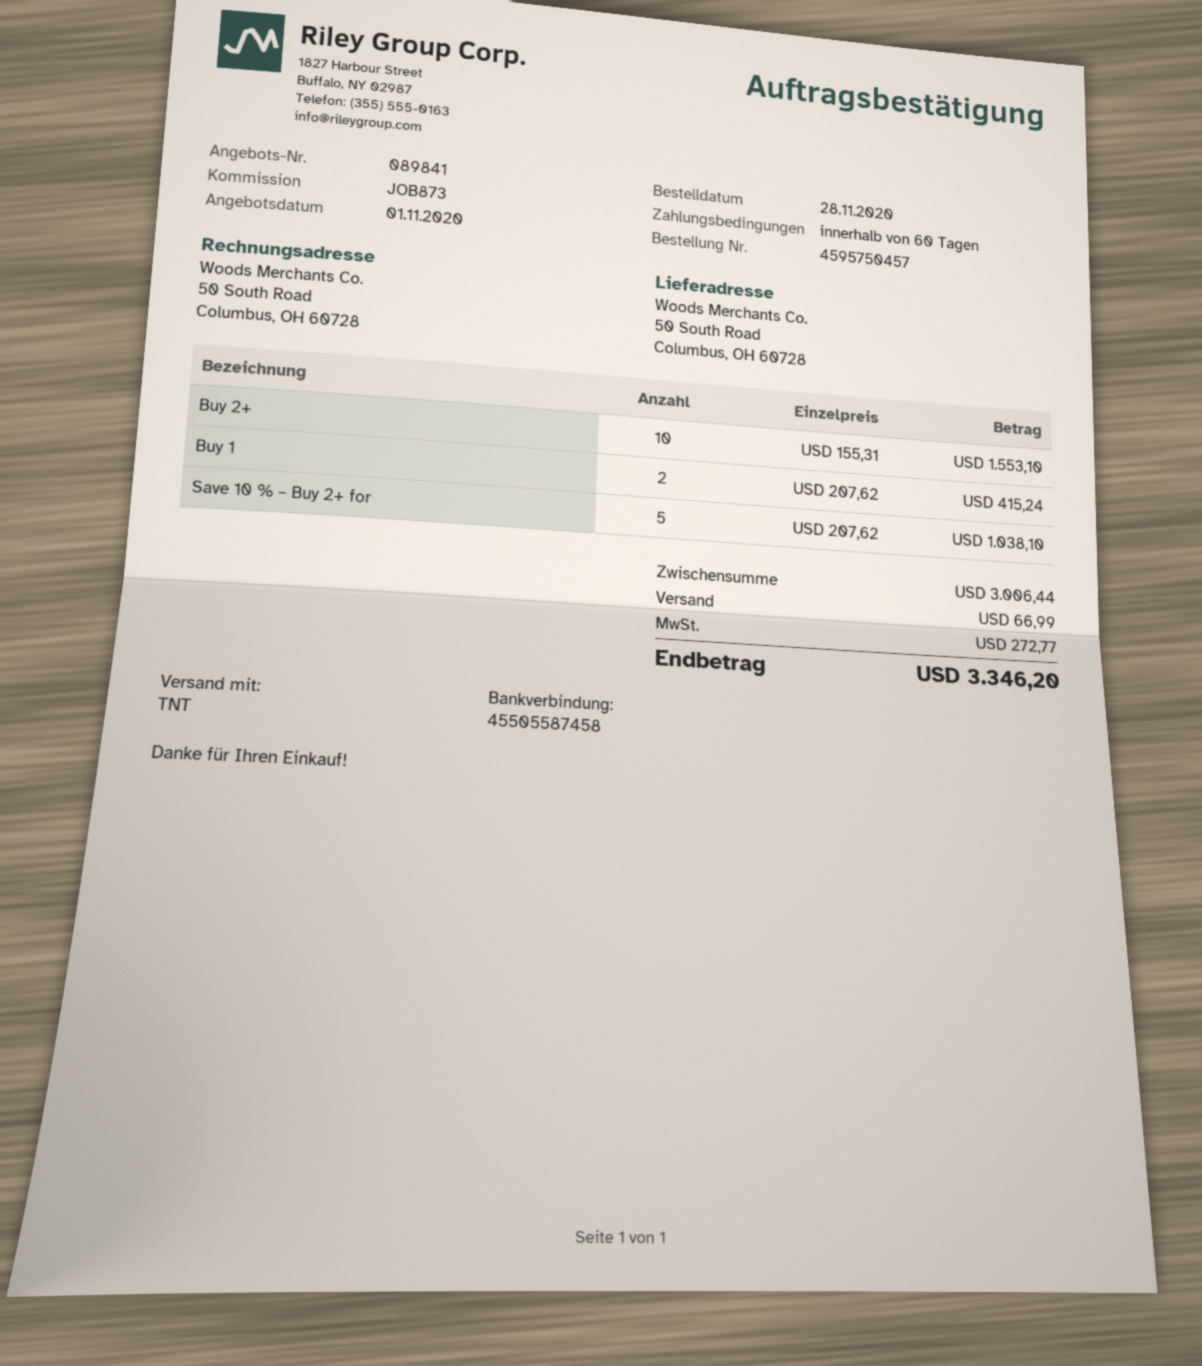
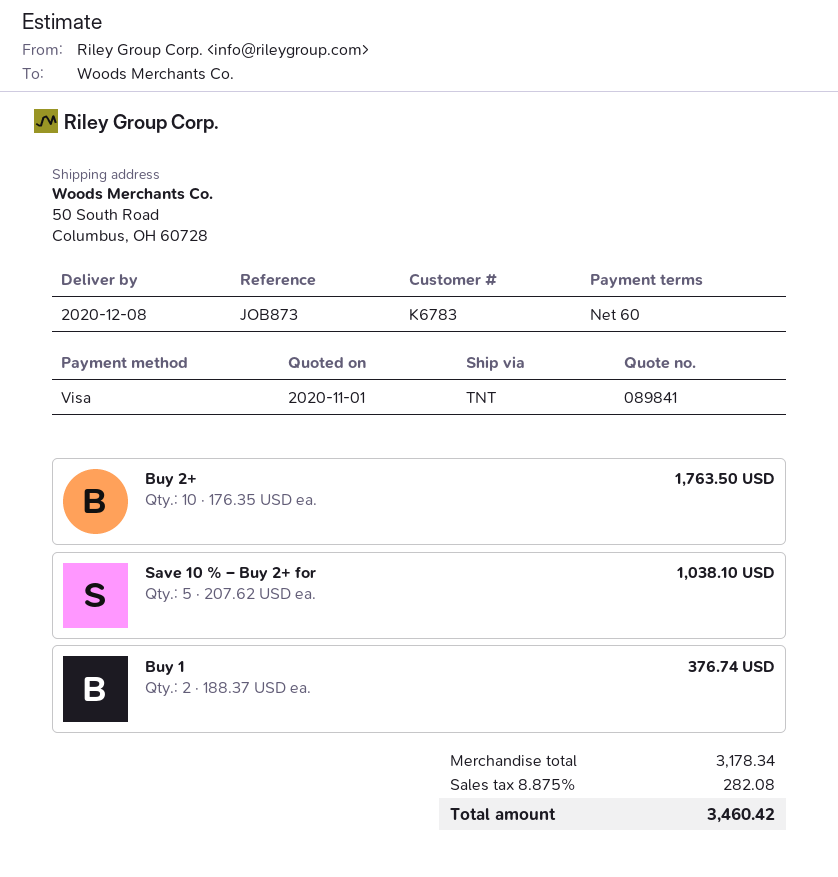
Buy 2+: 10 x 155.31 = 1553.10 -> 10 x 176.35 = 1763.50
Buy 1: 2 x 207.62 = 415.24 -> 2 x 188.37 = 376.74
subtotal: 3006.44 -> 3178.34
shipping: 66.99 -> none
tax: 272.77 -> 282.08
total: 3346.20 -> 3460.42

